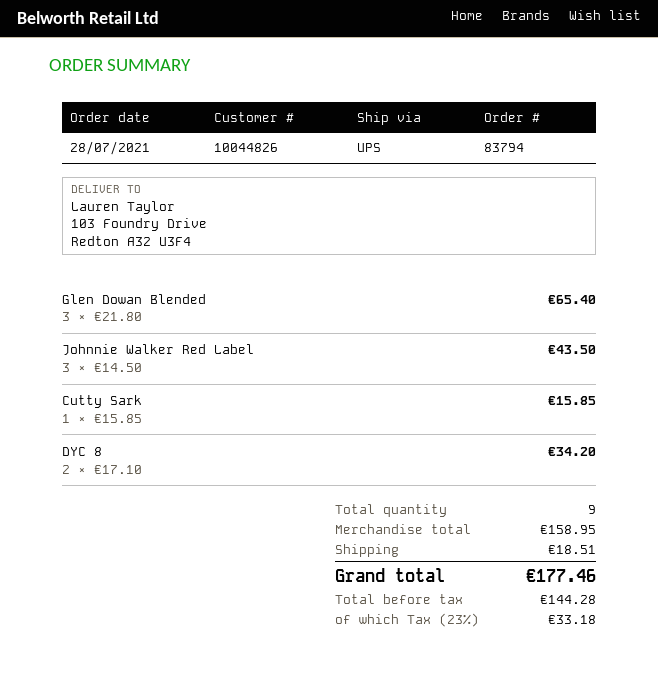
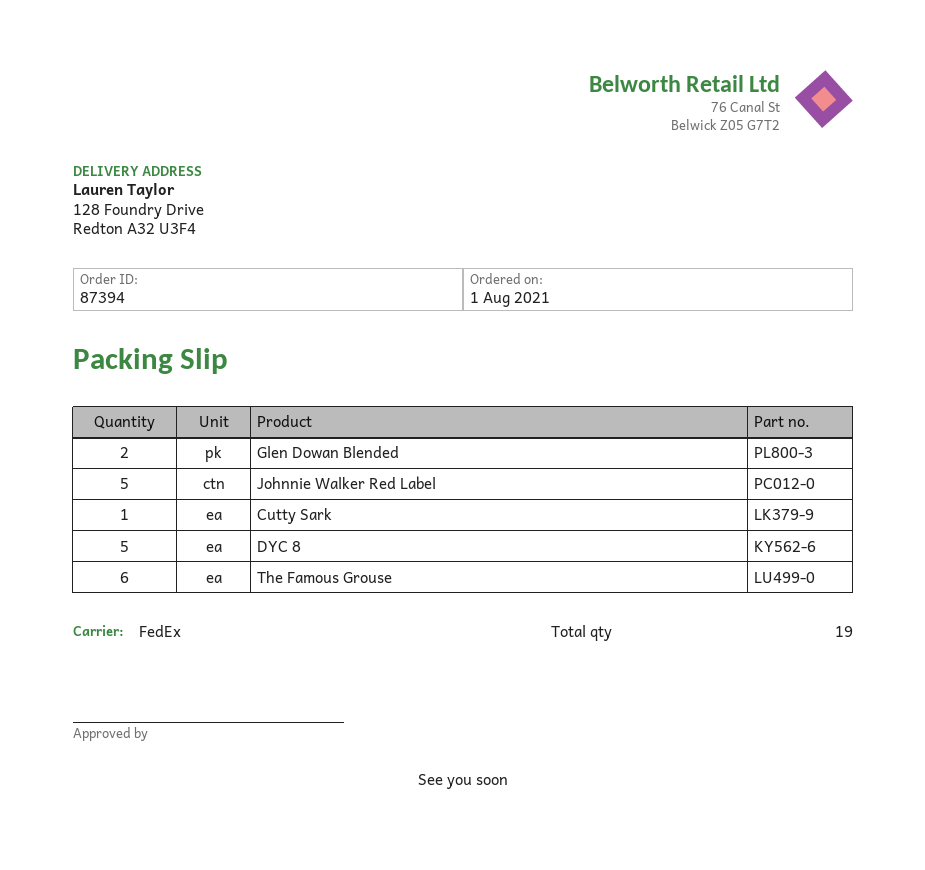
order number: 83794 -> 87394
order date: 2021-07-28 -> 2021-08-01
shipping method: UPS -> FedEx
ship to: 103 Foundry Drive, Redton A32 U3F4 -> 128 Foundry Drive, Redton A32 U3F4
Glen Dowan Blended: 3 -> 2
Johnnie Walker Red Label: 3 -> 5
DYC 8: 2 -> 5
The Famous Grouse: none -> 6
total quantity: 9 -> 19

